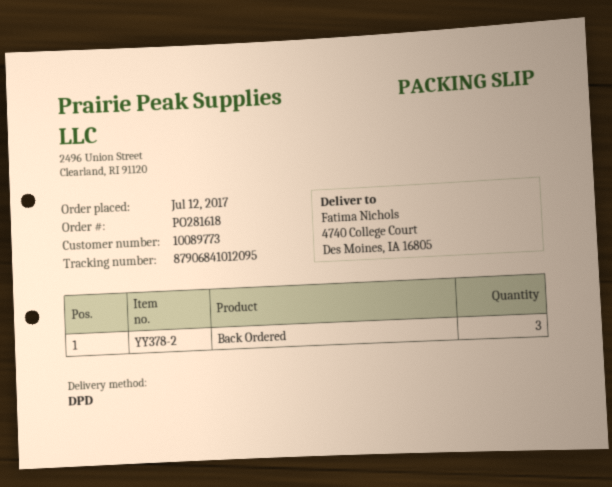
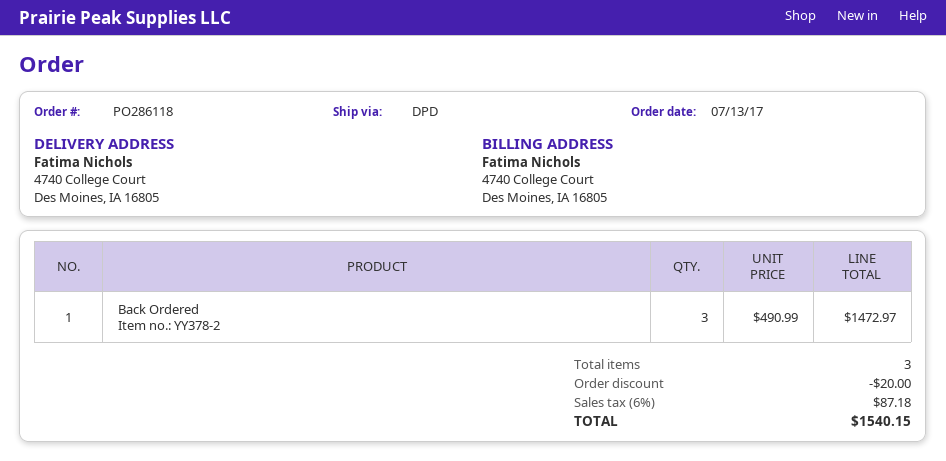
order number: PO281618 -> PO286118
order date: 2017-07-12 -> 2017-07-13

